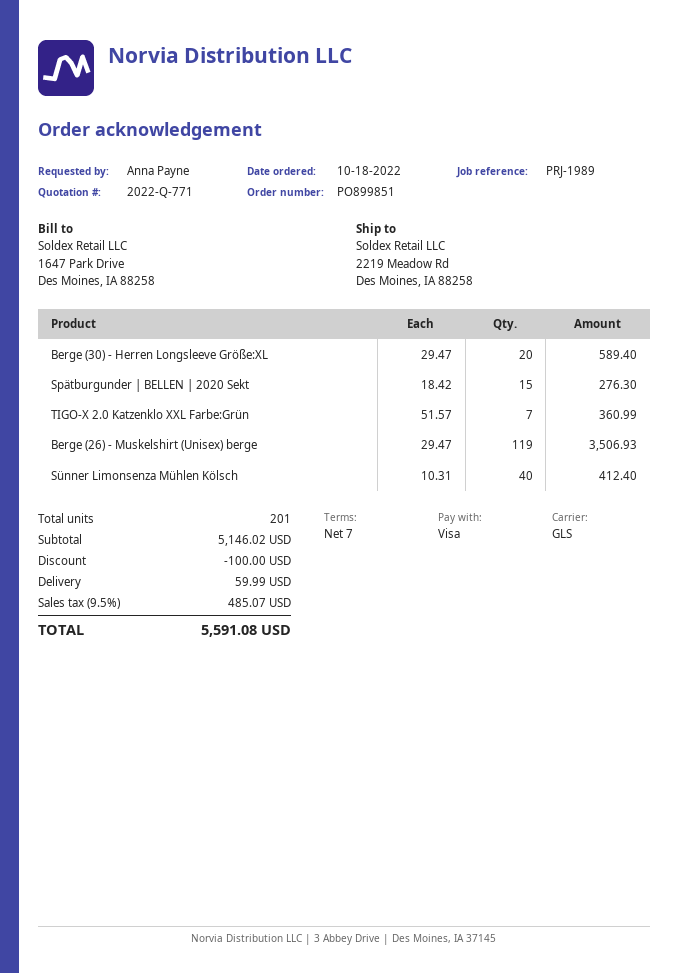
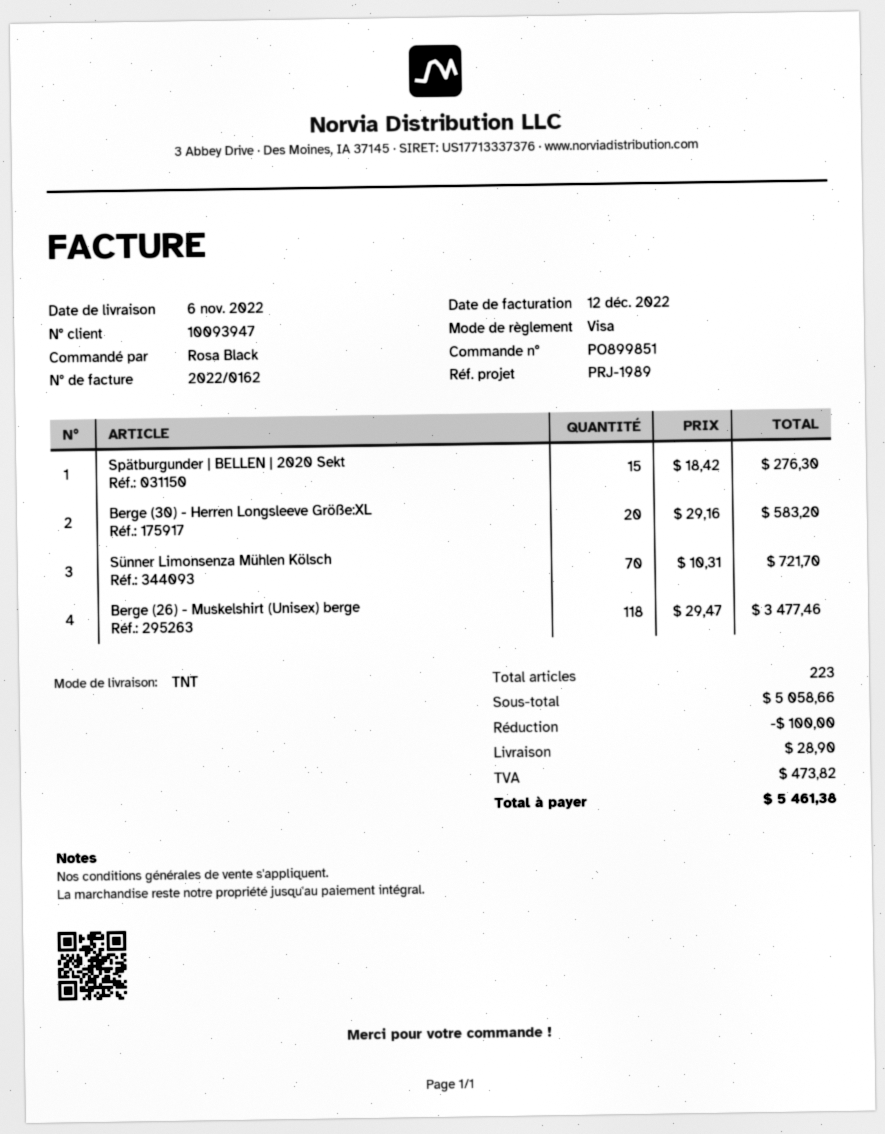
ordered by: Anna Payne -> Rosa Black
shipping method: GLS -> TNT
Berge (30) - Herren Longsleeve Größe:XL: 20 x 29.47 = 589.40 -> 20 x 29.16 = 583.20
TIGO-X 2.0 Katzenklo XXL Farbe:Grün: 7 x 51.57 = 360.99 -> none
Berge (26) - Muskelshirt (Unisex) berge: 119 x 29.47 = 3506.93 -> 118 x 29.47 = 3477.46
Sünner Limonsenza Mühlen Kölsch: 40 x 10.31 = 412.40 -> 70 x 10.31 = 721.70
total quantity: 201 -> 223
subtotal: 5146.02 -> 5058.66
shipping: 59.99 -> 28.90
tax: 485.07 -> 473.82
total: 5591.08 -> 5461.38

